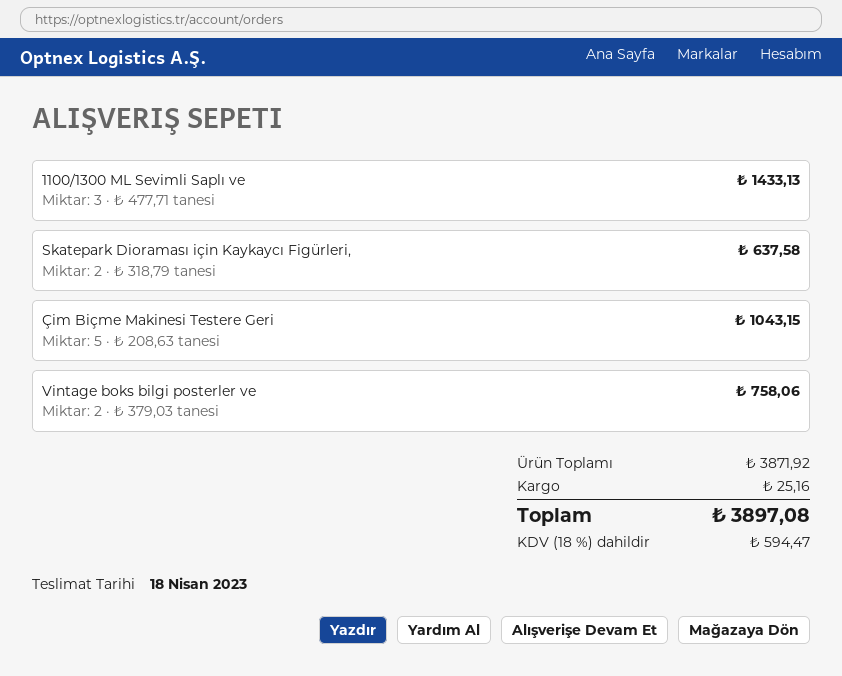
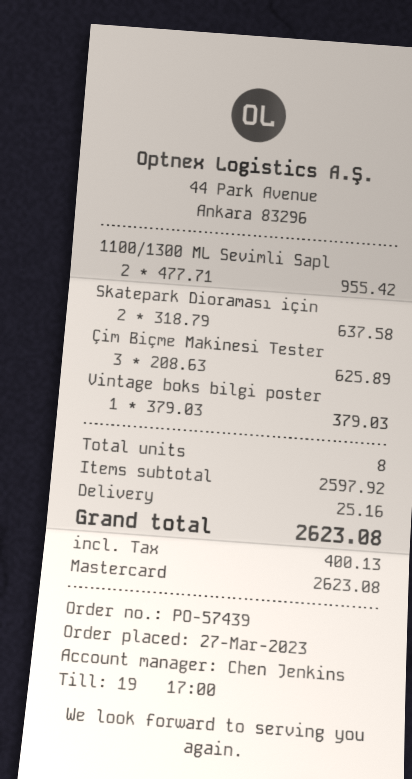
1100/1300 ML Sevimli Saplı ve: 3 x 477.71 = 1433.13 -> 2 x 477.71 = 955.42
Çim Biçme Makinesi Testere Geri: 5 x 208.63 = 1043.15 -> 3 x 208.63 = 625.89
Vintage boks bilgi posterler ve: 2 x 379.03 = 758.06 -> 1 x 379.03 = 379.03
subtotal: 3871.92 -> 2597.92
tax: 594.47 -> 400.13
total: 3897.08 -> 2623.08

